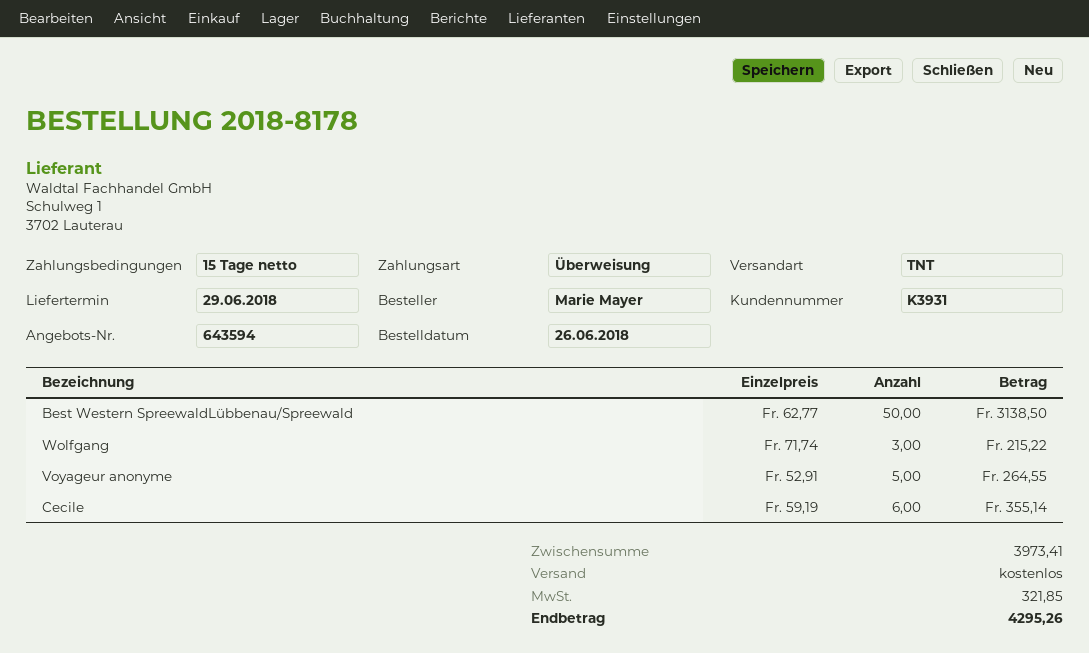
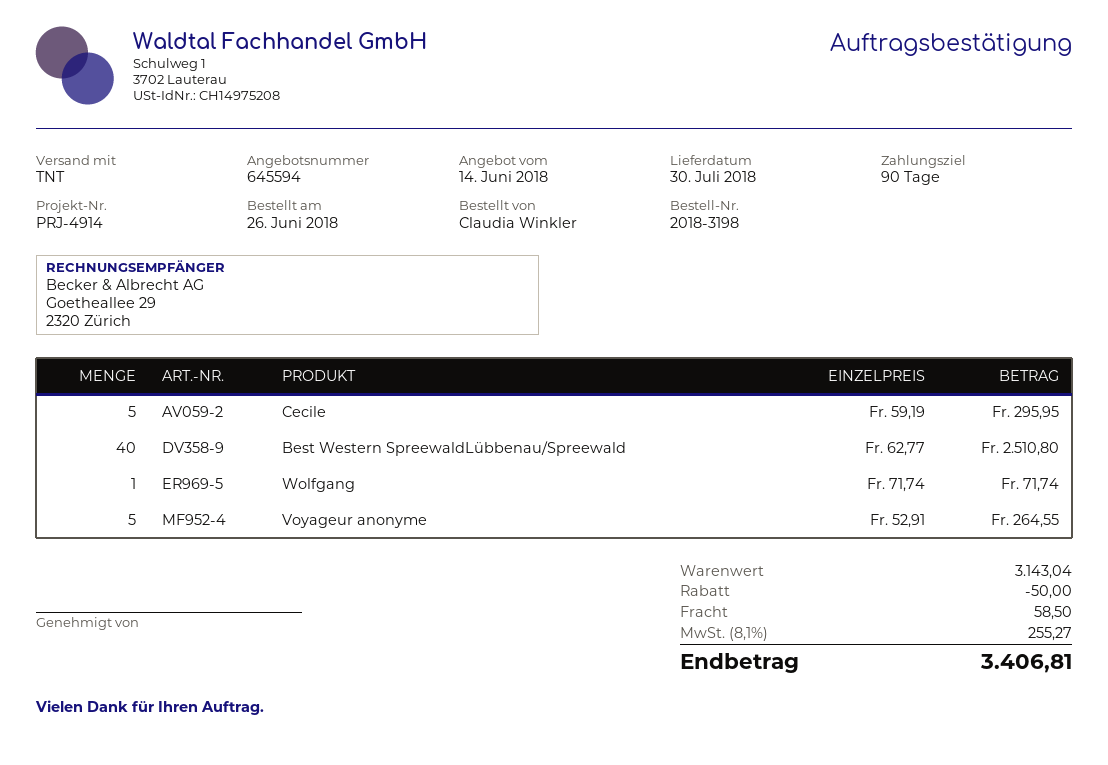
quote number: 643594 -> 645594
order number: 2018-8178 -> 2018-3198
delivery date: 2018-06-29 -> 2018-07-30
payment terms: 15 days -> 90 days
ordered by: Marie Mayer -> Claudia Winkler
Best Western SpreewaldLübbenau/Spreewald: 50 x 62.77 = 3138.50 -> 40 x 62.77 = 2510.80
Wolfgang: 3 x 71.74 = 215.22 -> 1 x 71.74 = 71.74
Cecile: 6 x 59.19 = 355.14 -> 5 x 59.19 = 295.95
subtotal: 3973.41 -> 3143.04
discount: none -> 50.00
shipping: 0.00 -> 58.50
tax: 321.85 -> 255.27
total: 4295.26 -> 3406.81

